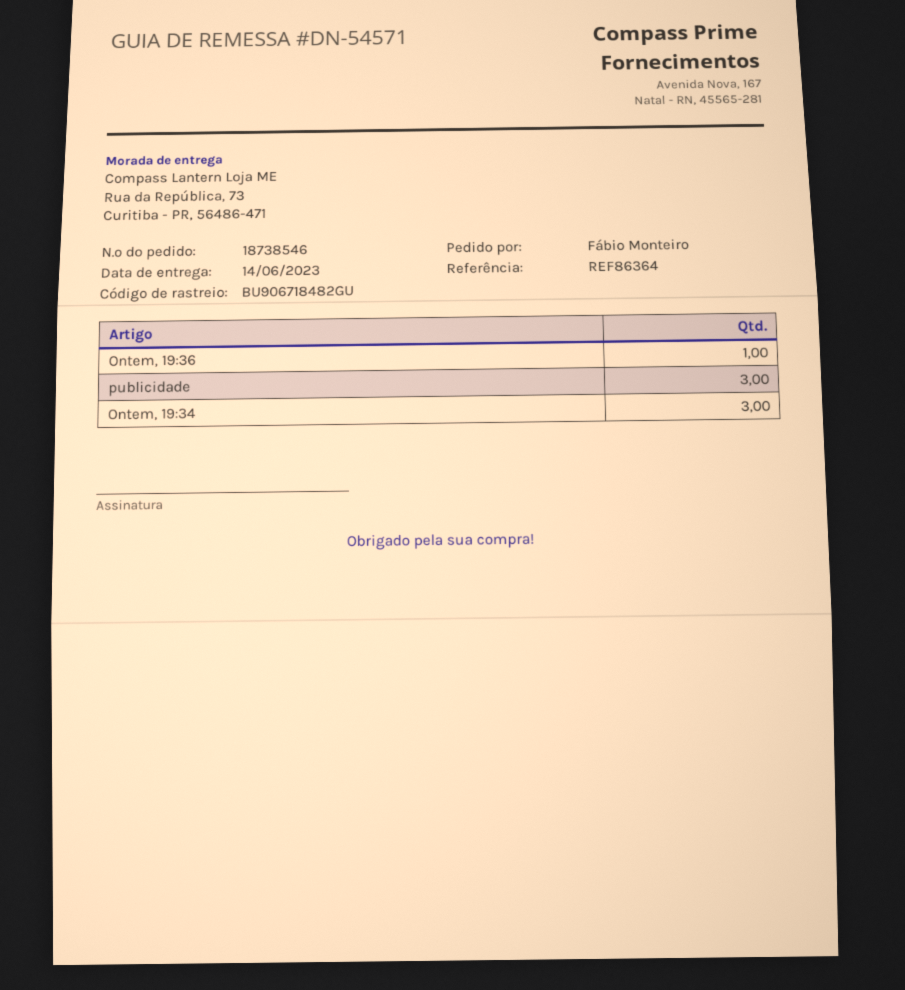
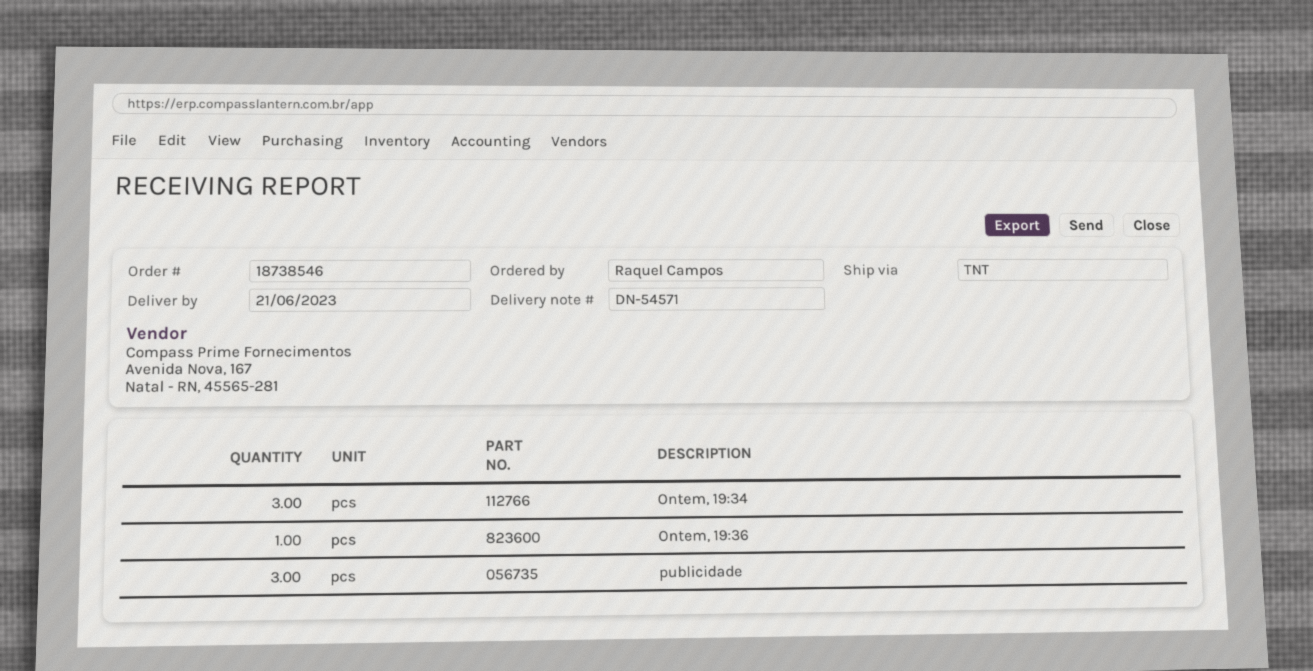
delivery date: 2023-06-14 -> 2023-06-21
ordered by: Fábio Monteiro -> Raquel Campos

